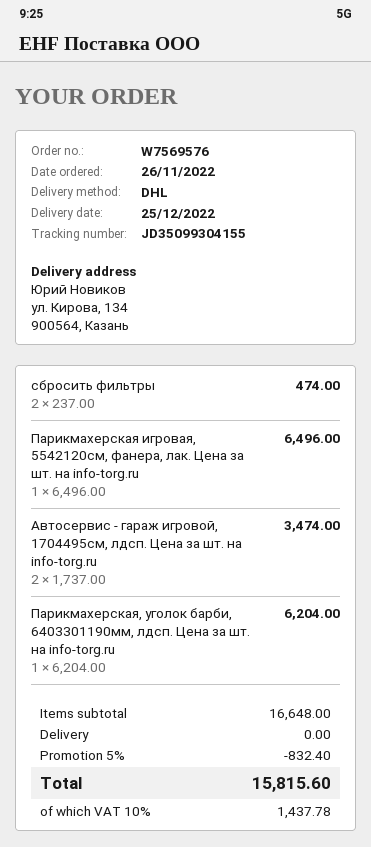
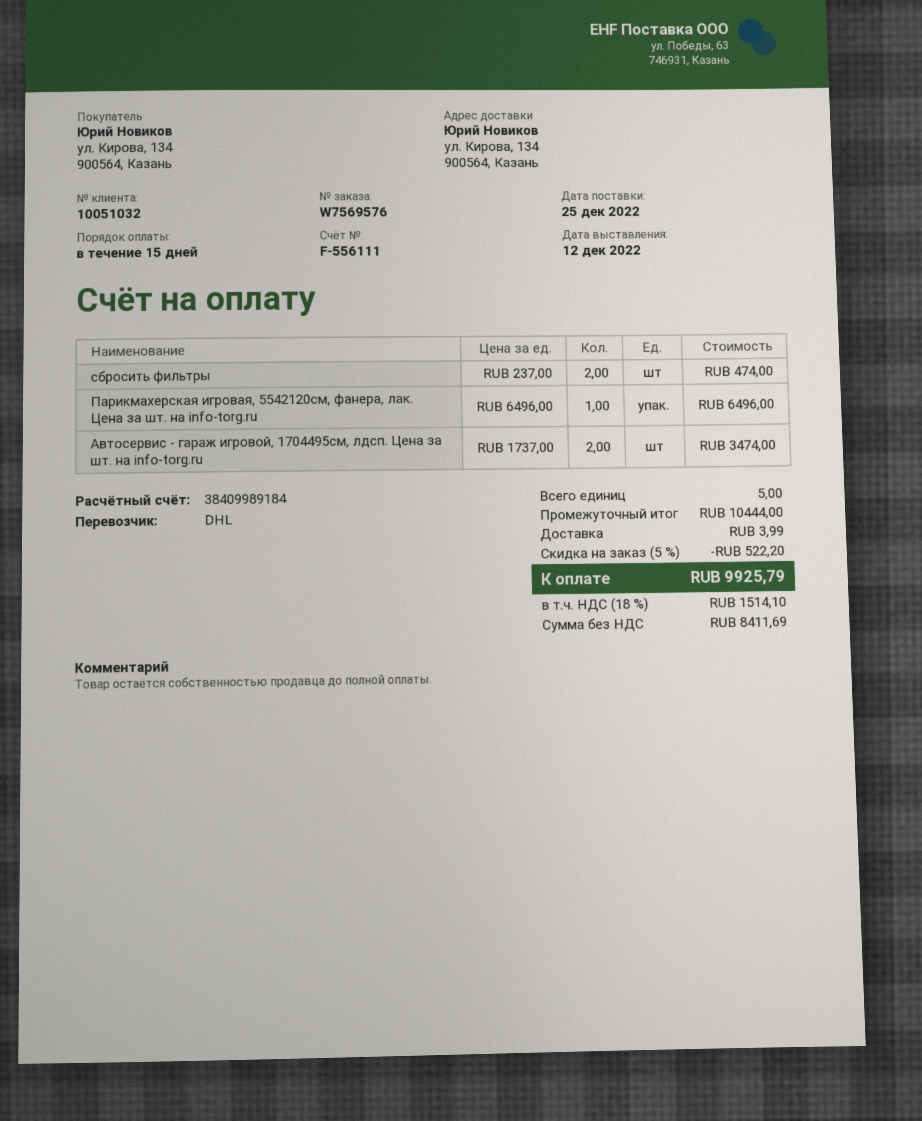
Парикмахерская, уголок барби, 6403301190мм, лдсп. Цена за шт. на info-torg.ru: 1 x 6204.00 = 6204.00 -> none
subtotal: 16648.00 -> 10444.00
discount: 5% = 832.40 -> 5% = 522.20
shipping: 0.00 -> 3.99
tax: 10% = 1437.78 -> 18% = 1514.10
total: 15815.60 -> 9925.79

